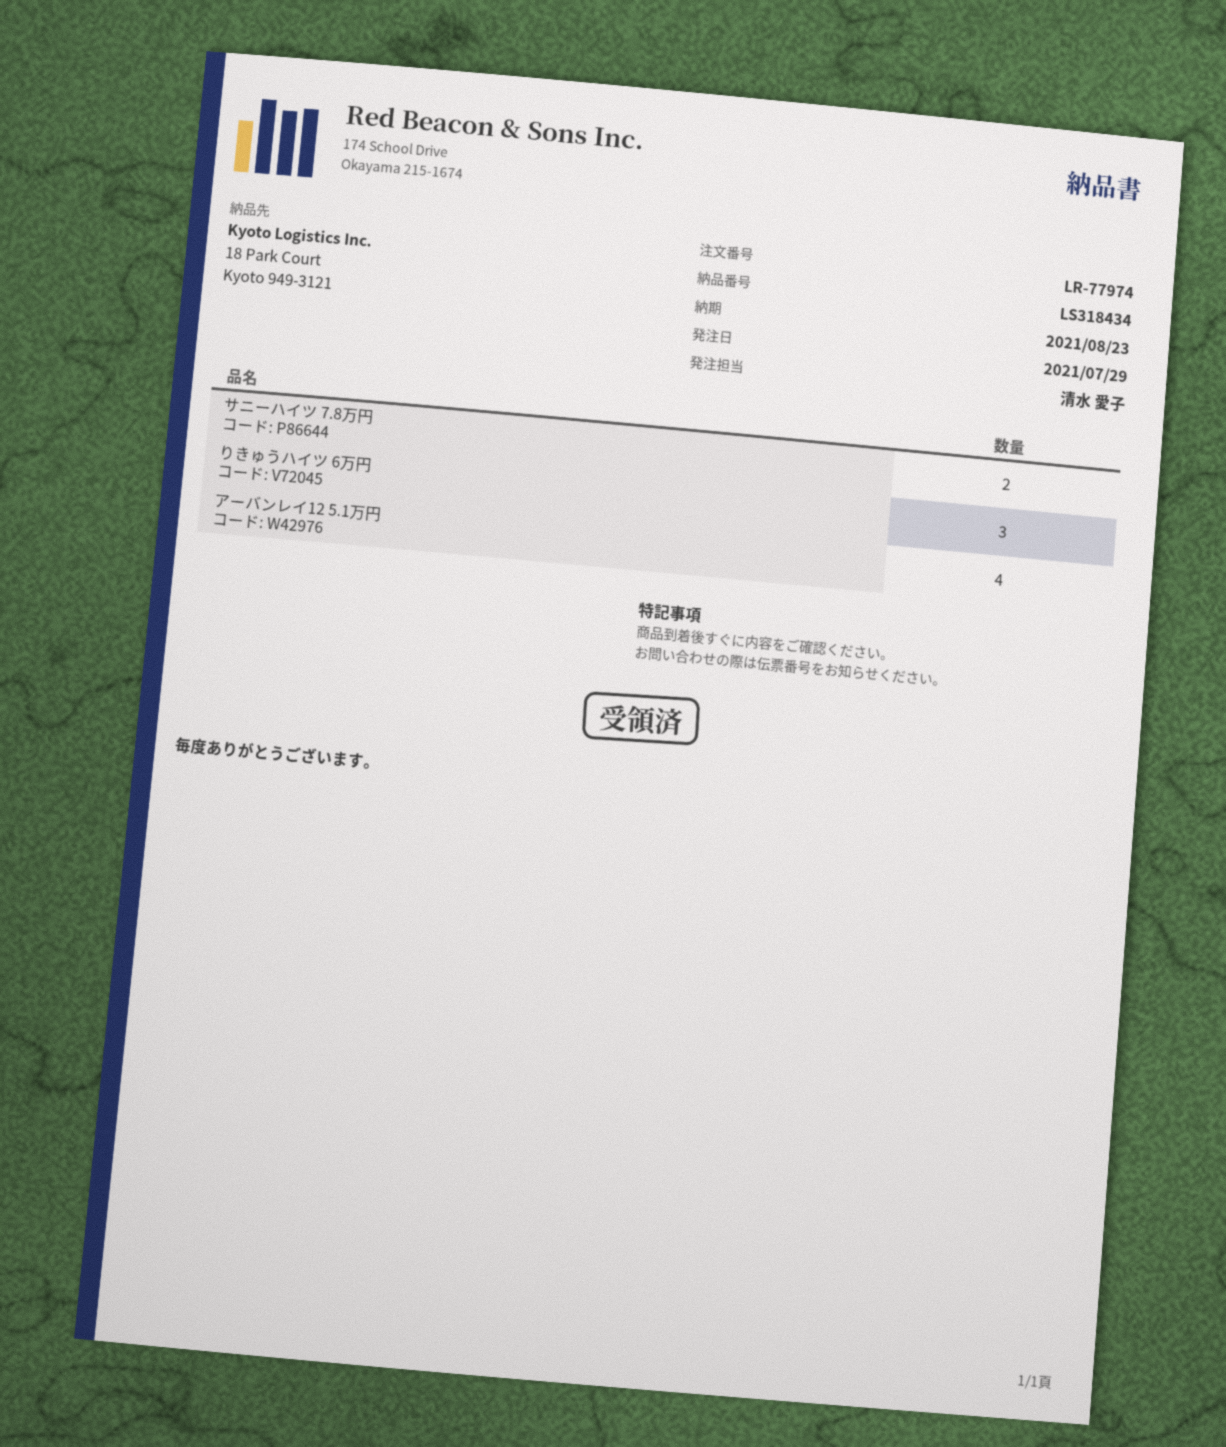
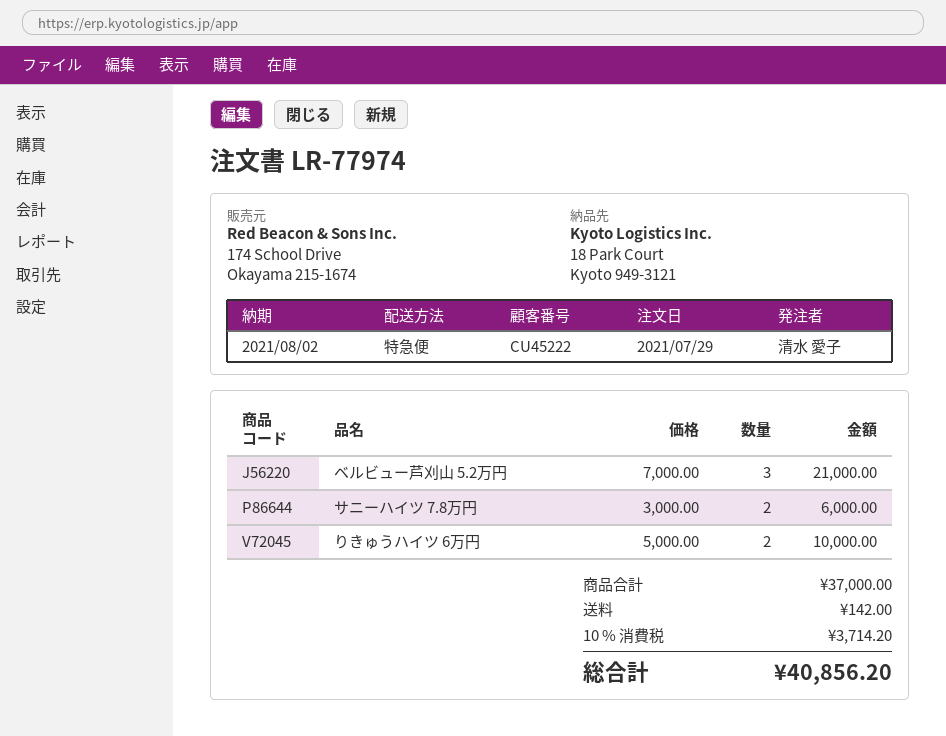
delivery date: 2021-08-23 -> 2021-08-02
りきゅうハイツ 6万円: 3 -> 2
アーバンレイ12 5.1万円: 4 -> none
ベルビュー芦刈山 5.2万円: none -> 3

